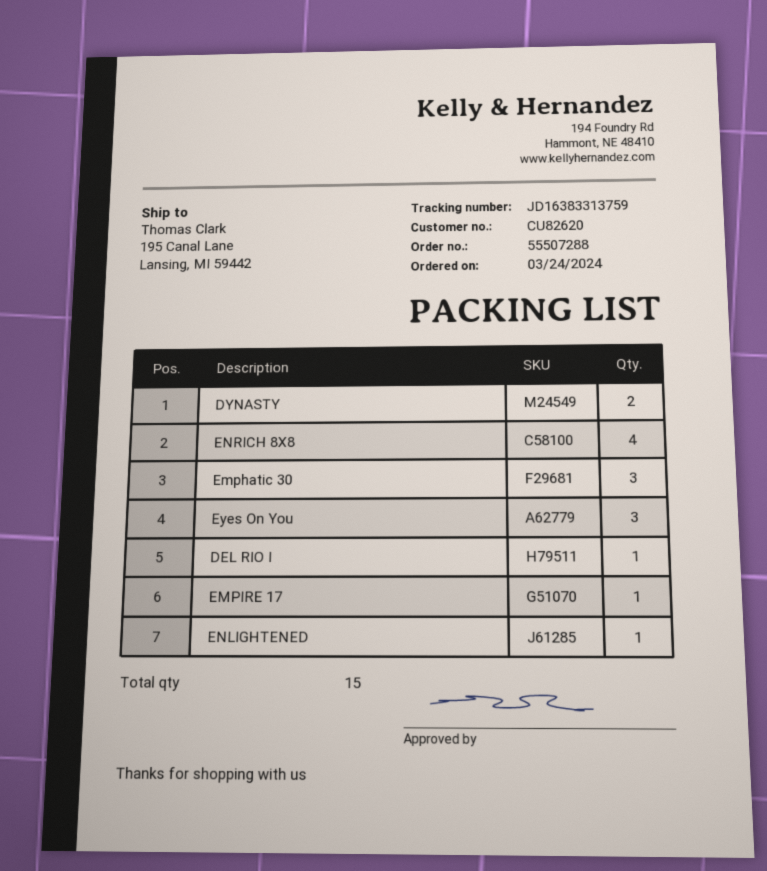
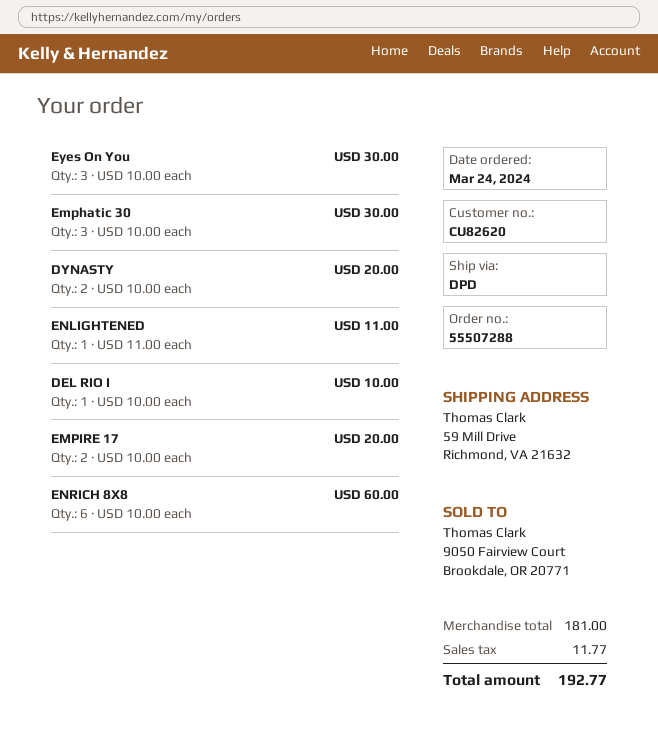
ship to: 195 Canal Lane, Lansing, MI 59442 -> 59 Mill Drive, Richmond, VA 21632
ENRICH 8X8: 4 -> 6
EMPIRE 17: 1 -> 2

